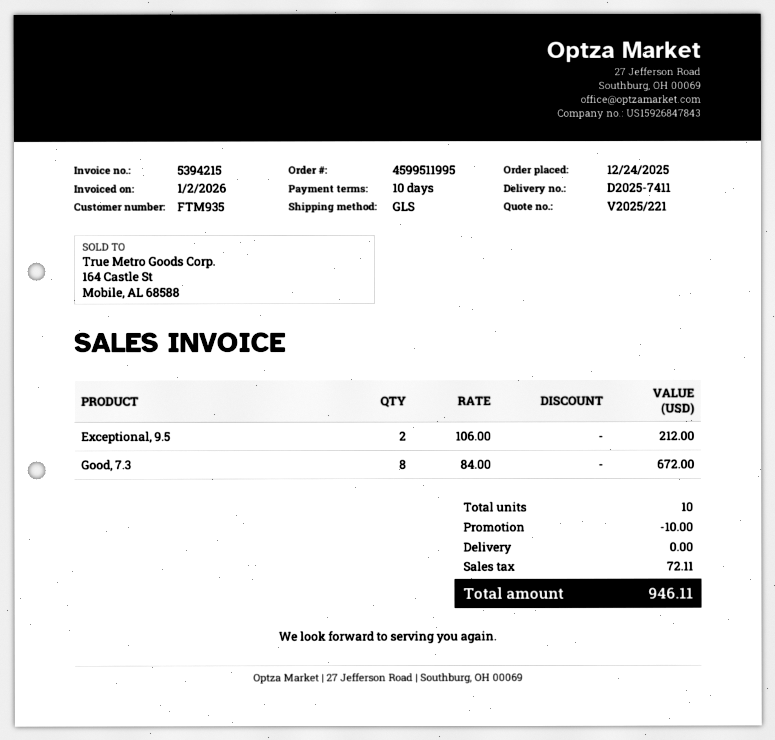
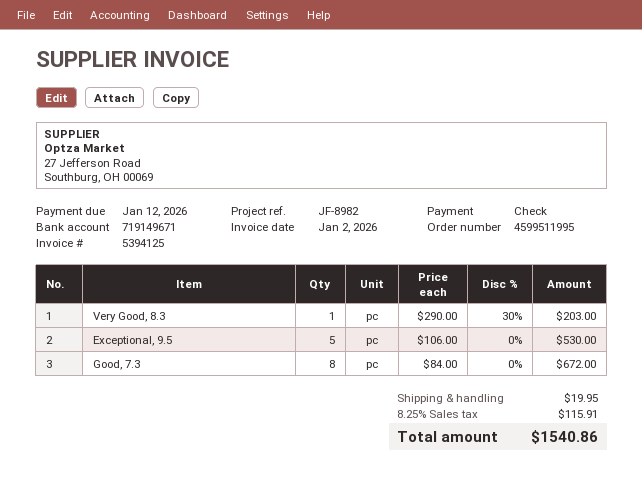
invoice number: 5394215 -> 5394125
Exceptional, 9.5: 2 x 106.00 = 212.00 -> 5 x 106.00 = 530.00
Very Good, 8.3: none -> 1 x 290.00 - 30% = 203.00
discount: 10.00 -> none
shipping: 0.00 -> 19.95
tax: 72.11 -> 115.91
total: 946.11 -> 1540.86

